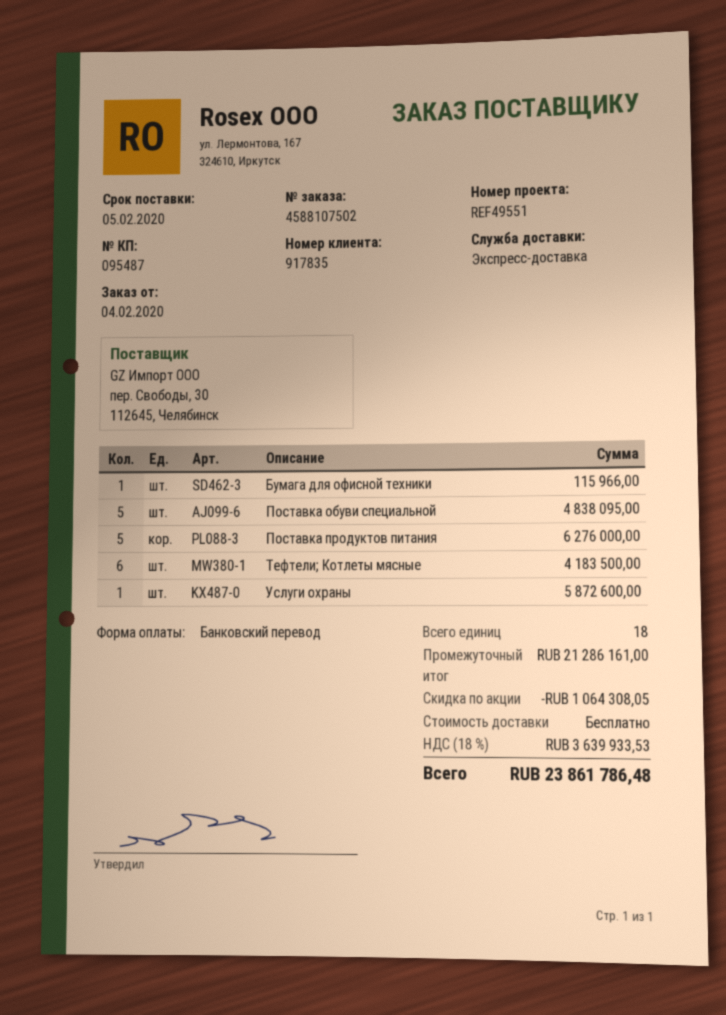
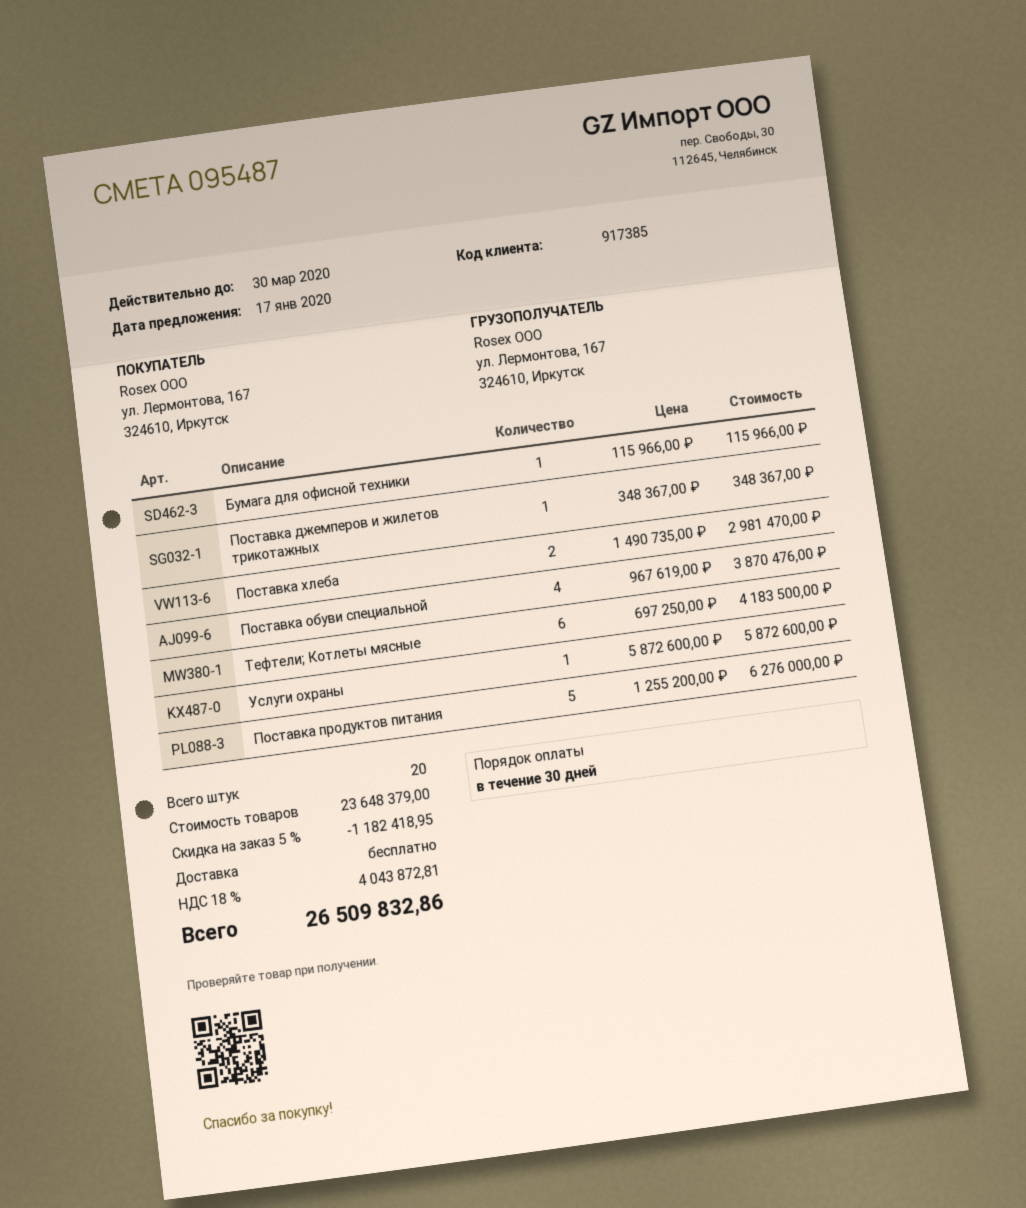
customer number: 917835 -> 917385
Поставка обуви специальной: 5 for 4838095.00 -> 4 for 3870476.00
Поставка джемперов и жилетов трикотажных: none -> 1 for 348367.00
Поставка хлеба: none -> 2 for 2981470.00
total quantity: 18 -> 20
subtotal: 21286161.00 -> 23648379.00
discount: 1064308.05 -> 1182418.95
tax: 18% = 3639933.53 -> 18% = 4043872.81
total: 23861786.48 -> 26509832.86

